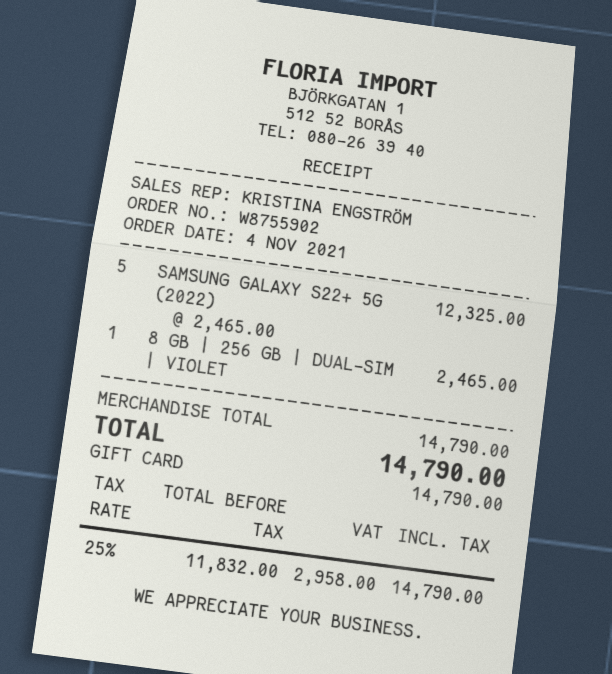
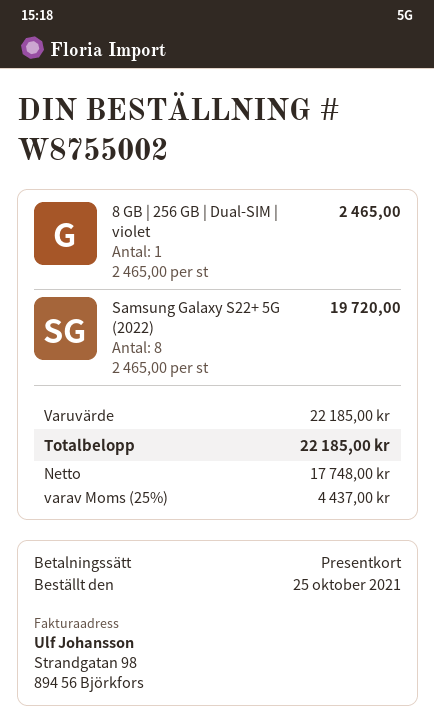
order number: W8755902 -> W8755002
order date: 2021-11-04 -> 2021-10-25
SAMSUNG GALAXY S22+ 5G (2022): 5 x 2465.00 = 12325.00 -> 8 x 2465.00 = 19720.00
subtotal: 14790.00 -> 22185.00
net: 11832.00 -> 17748.00
tax: 25% = 2958.00 -> 25% = 4437.00
total: 14790.00 -> 22185.00

